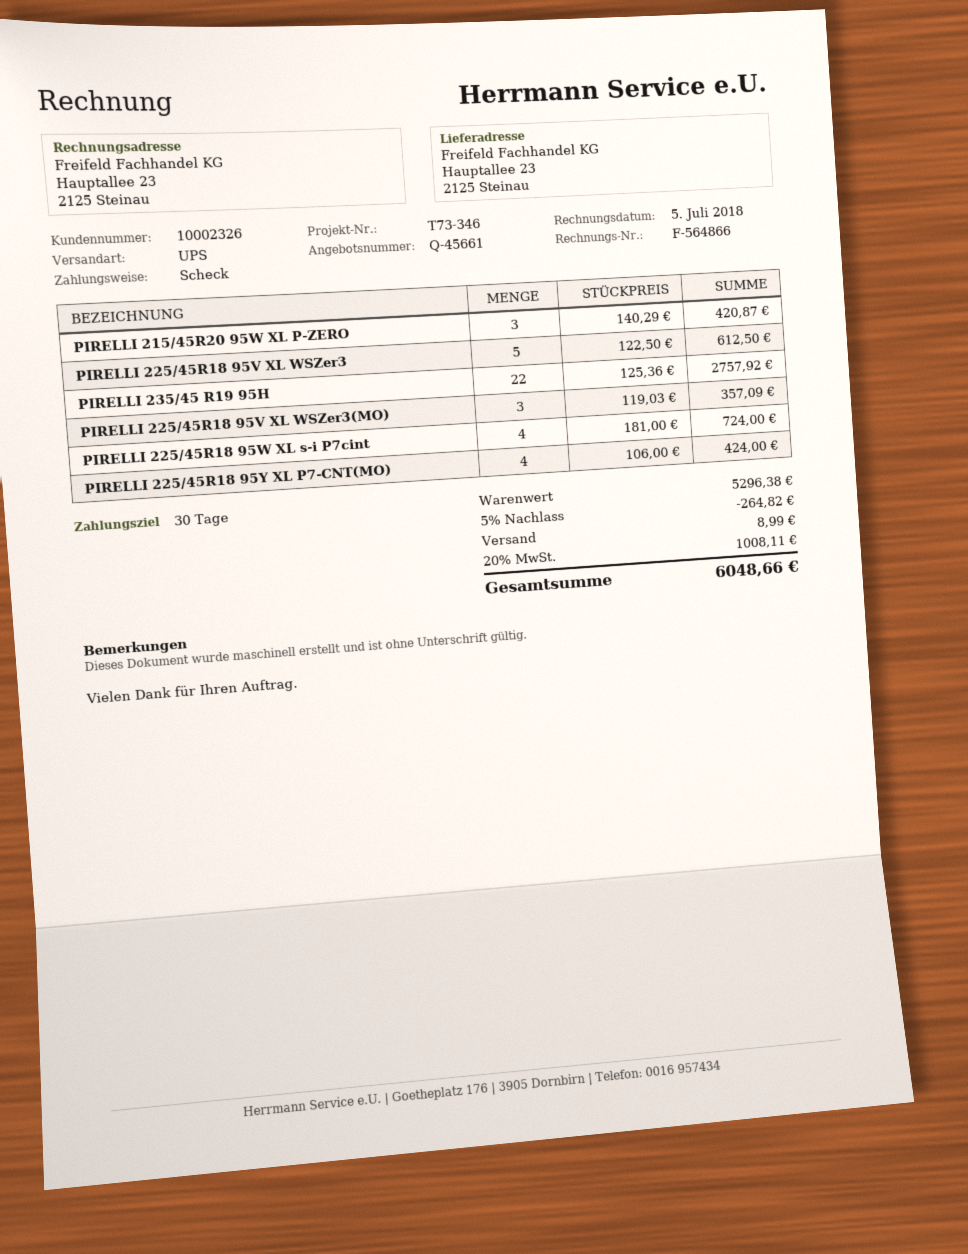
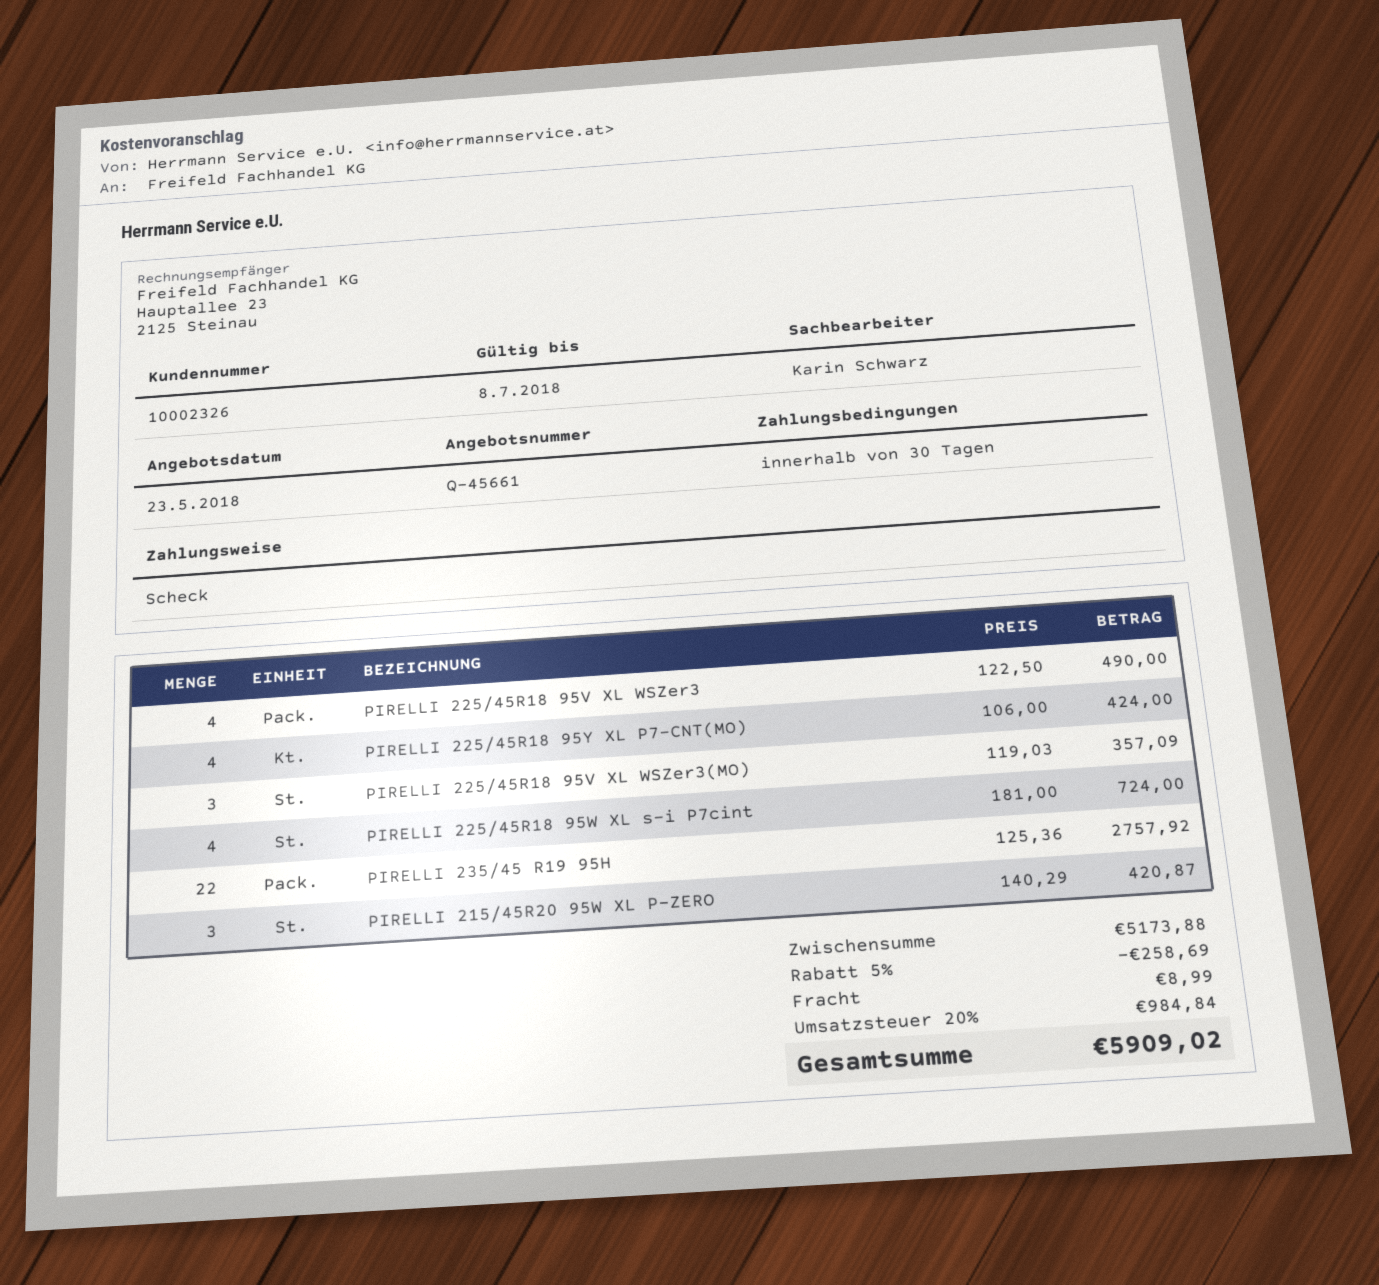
PIRELLI 225/45R18 95V XL WSZer3: 5 x 122.50 = 612.50 -> 4 x 122.50 = 490.00
subtotal: 5296.38 -> 5173.88
discount: 5% = 264.82 -> 5% = 258.69
tax: 20% = 1008.11 -> 20% = 984.84
total: 6048.66 -> 5909.02

